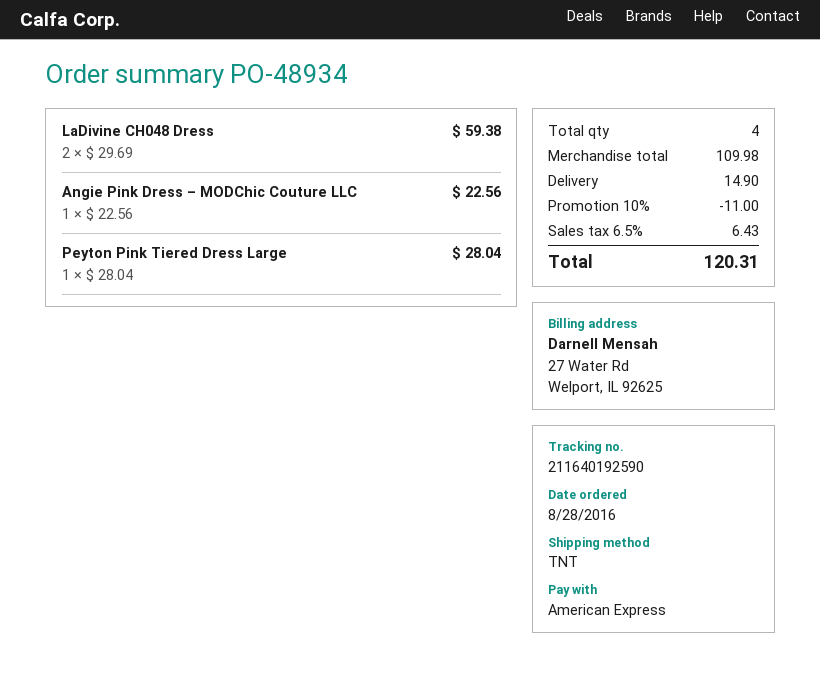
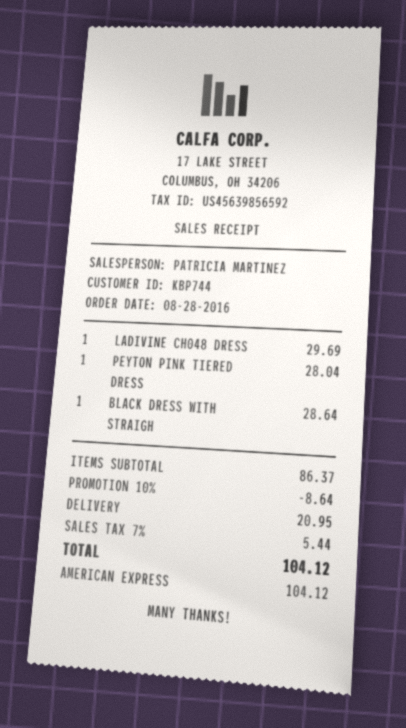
LaDivine CH048 Dress: 2 for 59.38 -> 1 for 29.69
Angie Pink Dress – MODChic Couture LLC: 1 for 22.56 -> none
BLACK DRESS WITH STRAIGH: none -> 1 for 28.64
subtotal: 109.98 -> 86.37
discount: 10% = 11.00 -> 10% = 8.64
shipping: 14.90 -> 20.95
tax: 6.5% = 6.43 -> 7% = 5.44
total: 120.31 -> 104.12

